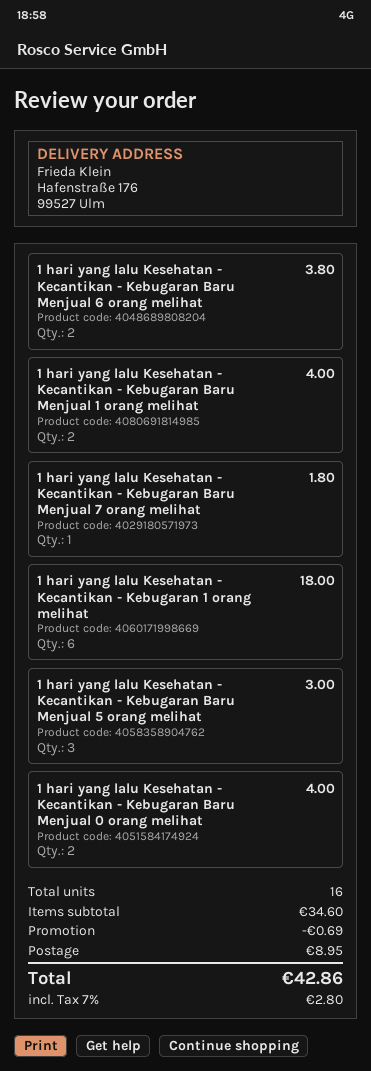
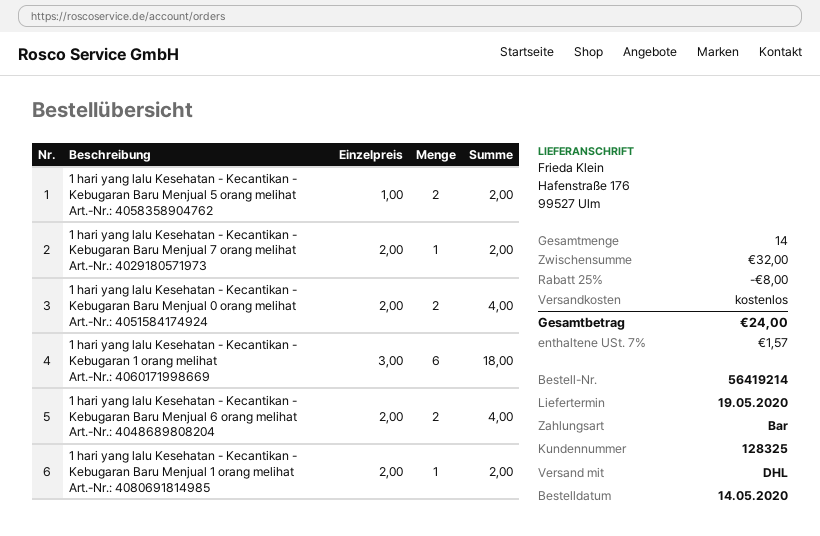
1 hari yang lalu Kesehatan - Kecantikan - Kebugaran Baru Menjual 6 orang melihat: 2 for 3.80 -> 2 for 4.00
1 hari yang lalu Kesehatan - Kecantikan - Kebugaran Baru Menjual 1 orang melihat: 2 for 4.00 -> 1 for 2.00
1 hari yang lalu Kesehatan - Kecantikan - Kebugaran Baru Menjual 7 orang melihat: 1 for 1.80 -> 1 for 2.00
1 hari yang lalu Kesehatan - Kecantikan - Kebugaran Baru Menjual 5 orang melihat: 3 for 3.00 -> 2 for 2.00
total quantity: 16 -> 14
subtotal: 34.60 -> 32.00
discount: 0.69 -> 8.00
shipping: 8.95 -> 0.00
tax: 7% = 2.80 -> 7% = 1.57
total: 42.86 -> 24.00

